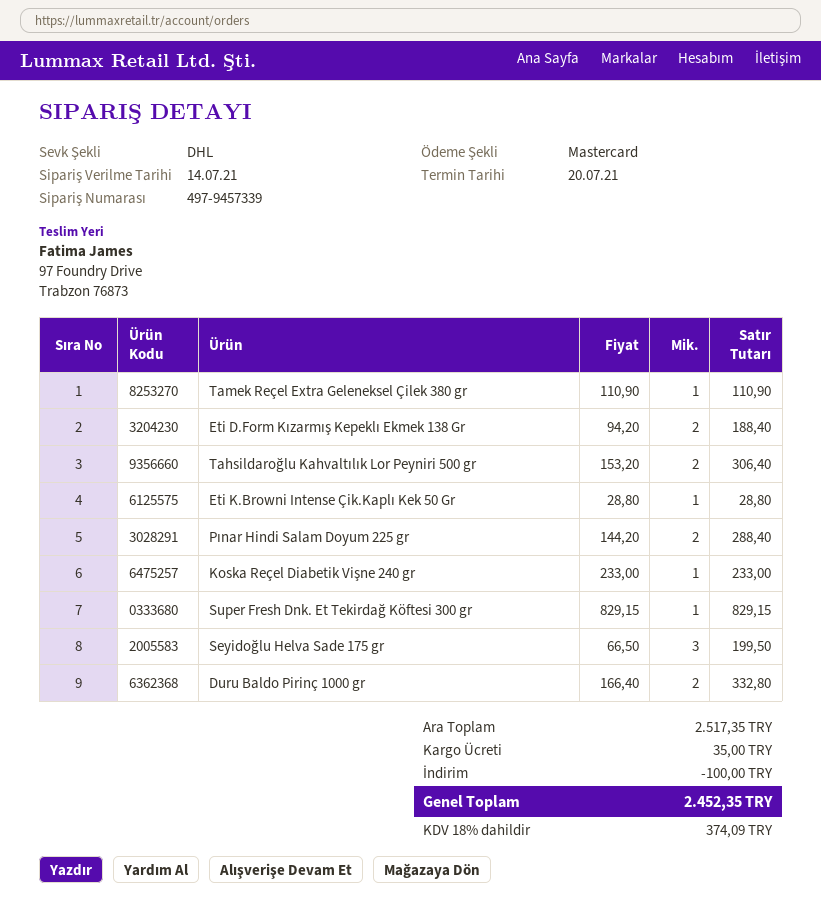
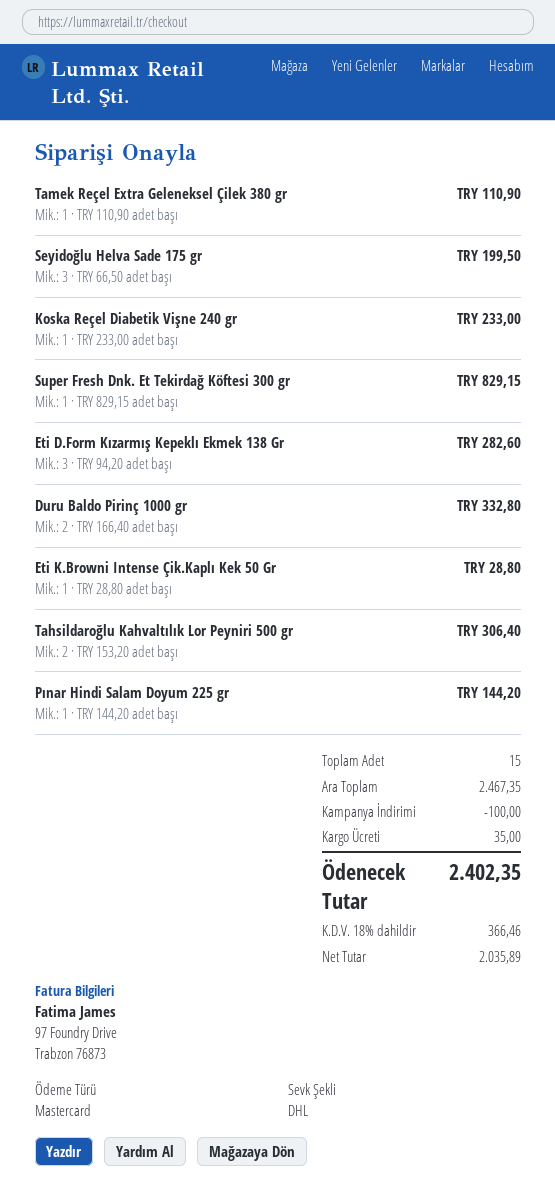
Eti D.Form Kızarmış Kepeklı Ekmek 138 Gr: 2 x 94.20 = 188.40 -> 3 x 94.20 = 282.60
Pınar Hindi Salam Doyum 225 gr: 2 x 144.20 = 288.40 -> 1 x 144.20 = 144.20
subtotal: 2517.35 -> 2467.35
tax: 18% = 374.09 -> 18% = 366.46
total: 2452.35 -> 2402.35

